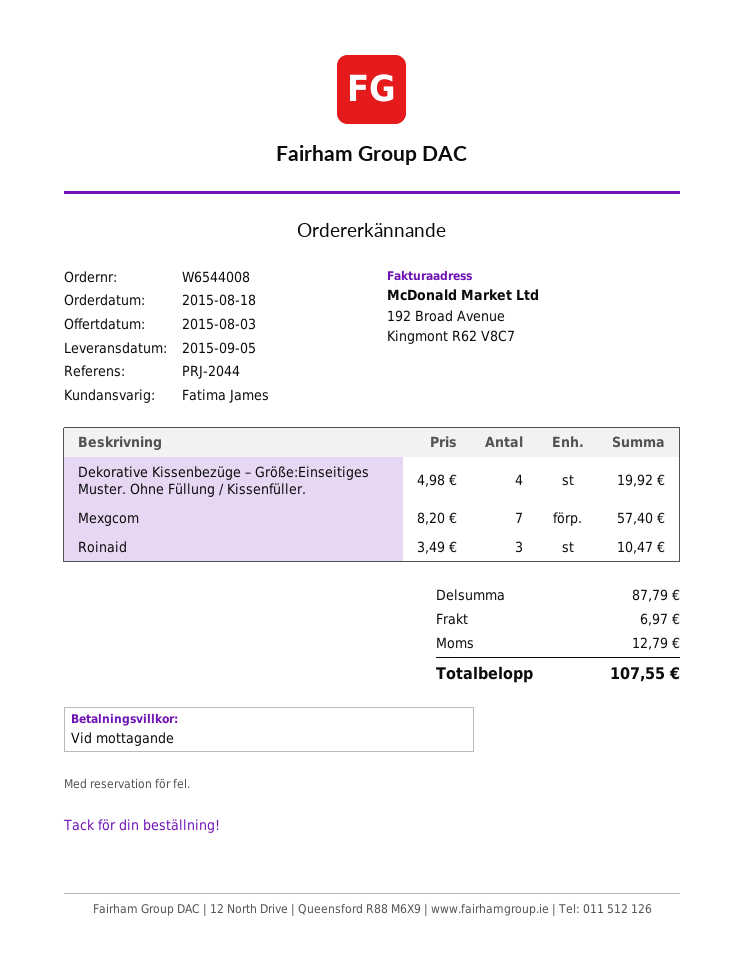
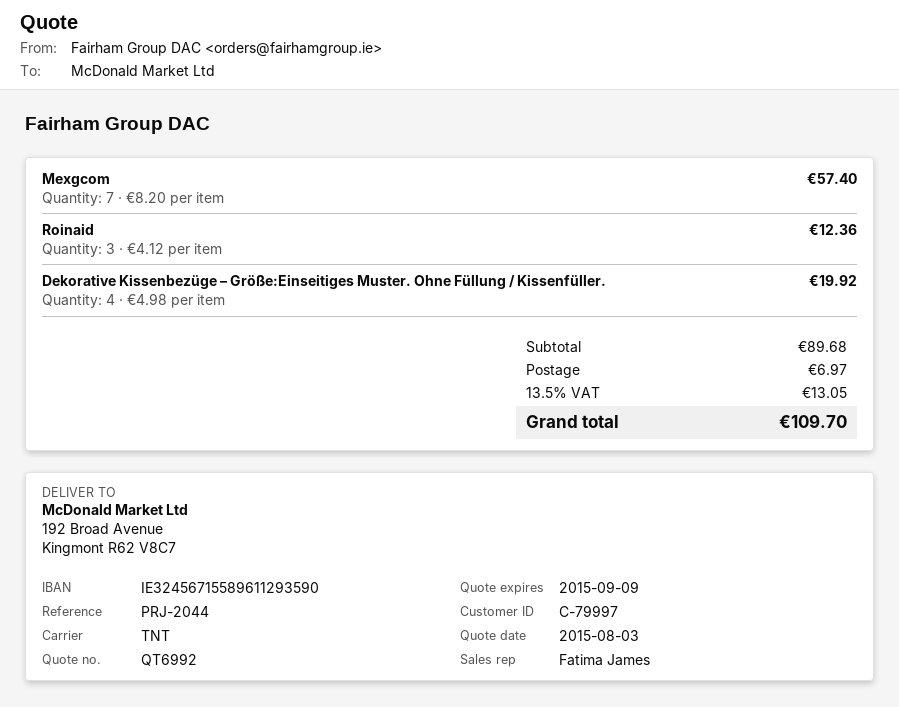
Roinaid: 3 x 3.49 = 10.47 -> 3 x 4.12 = 12.36
subtotal: 87.79 -> 89.68
tax: 12.79 -> 13.05
total: 107.55 -> 109.70

